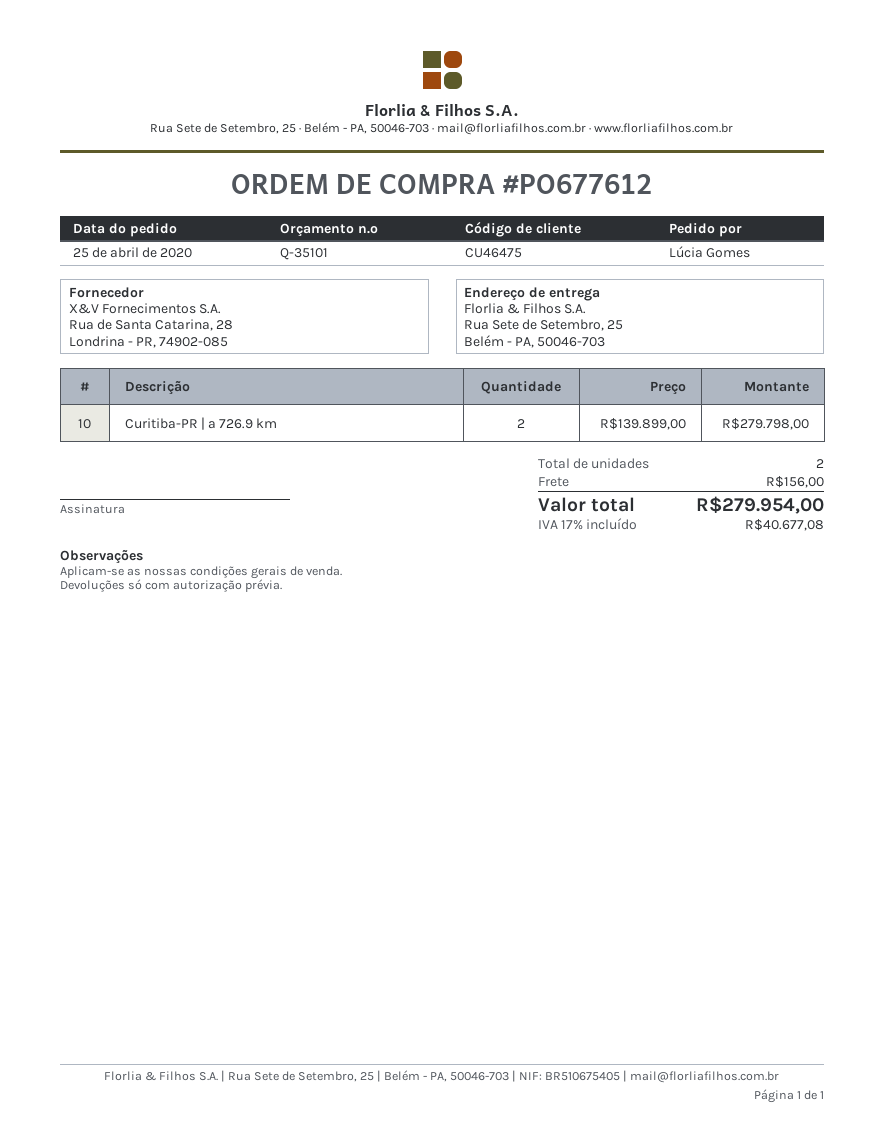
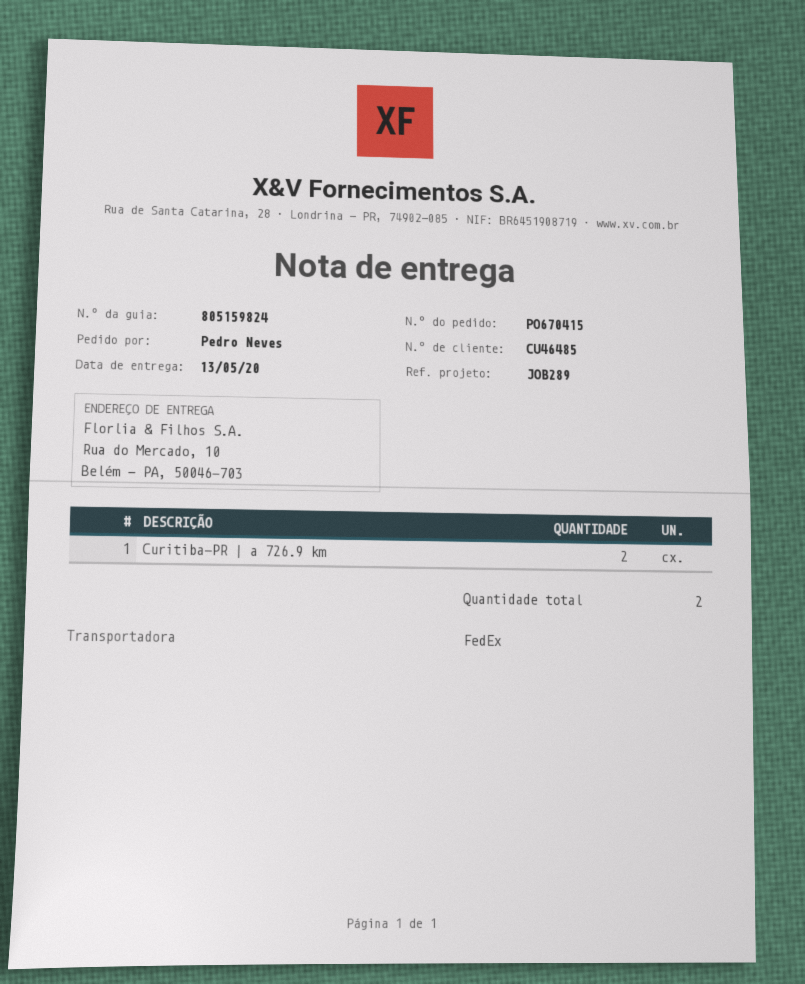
order number: PO677612 -> PO670415
customer number: CU46475 -> CU46485
ordered by: Lúcia Gomes -> Pedro Neves
ship to: Rua Sete de Setembro, 25, Belém - PA, 50046-703 -> Rua do Mercado, 10, Belém - PA, 50046-703

